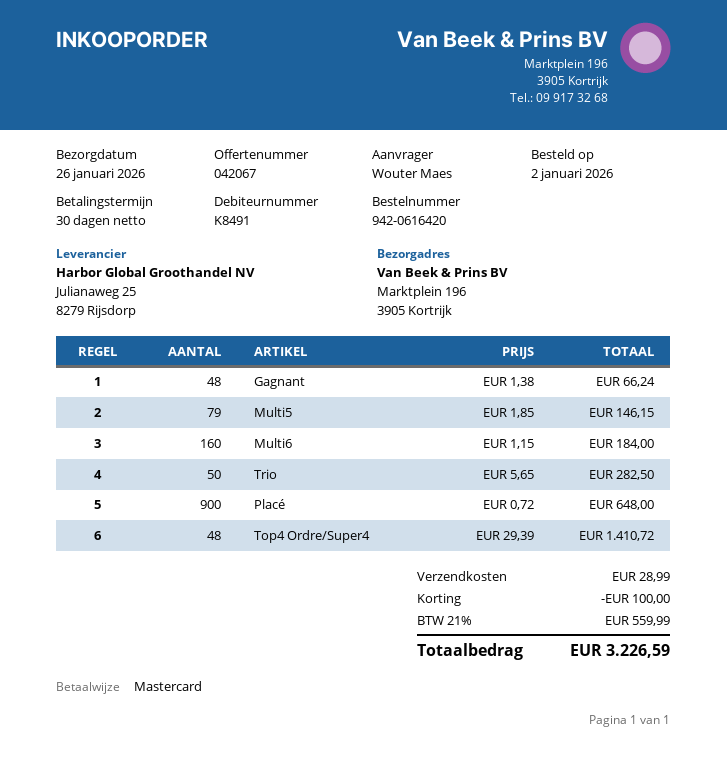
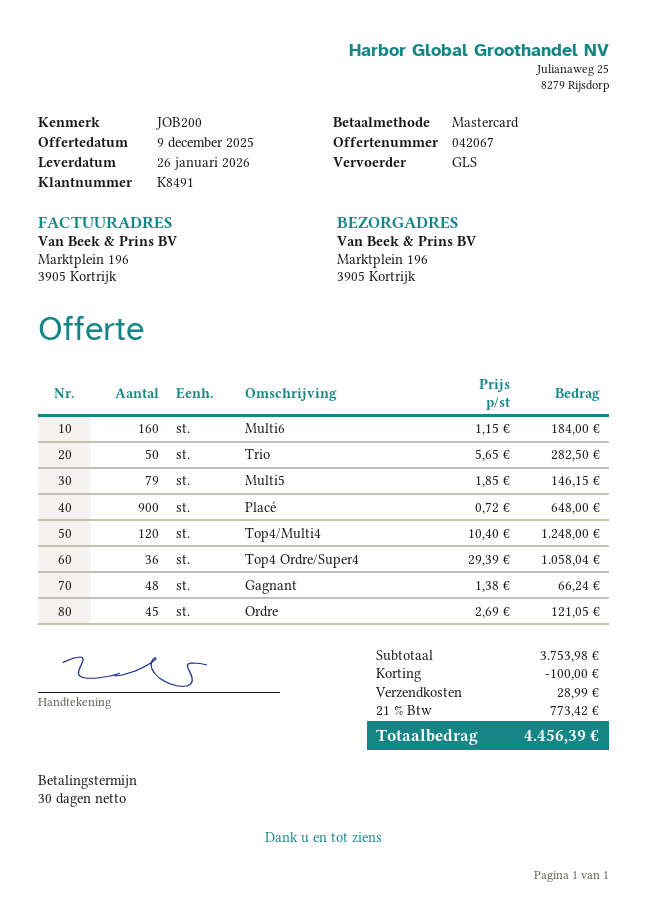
Top4 Ordre/Super4: 48 x 29.39 = 1410.72 -> 36 x 29.39 = 1058.04
Top4/Multi4: none -> 120 x 10.40 = 1248.00
Ordre: none -> 45 x 2.69 = 121.05
tax: 21% = 559.99 -> 21% = 773.42
total: 3226.59 -> 4456.39

